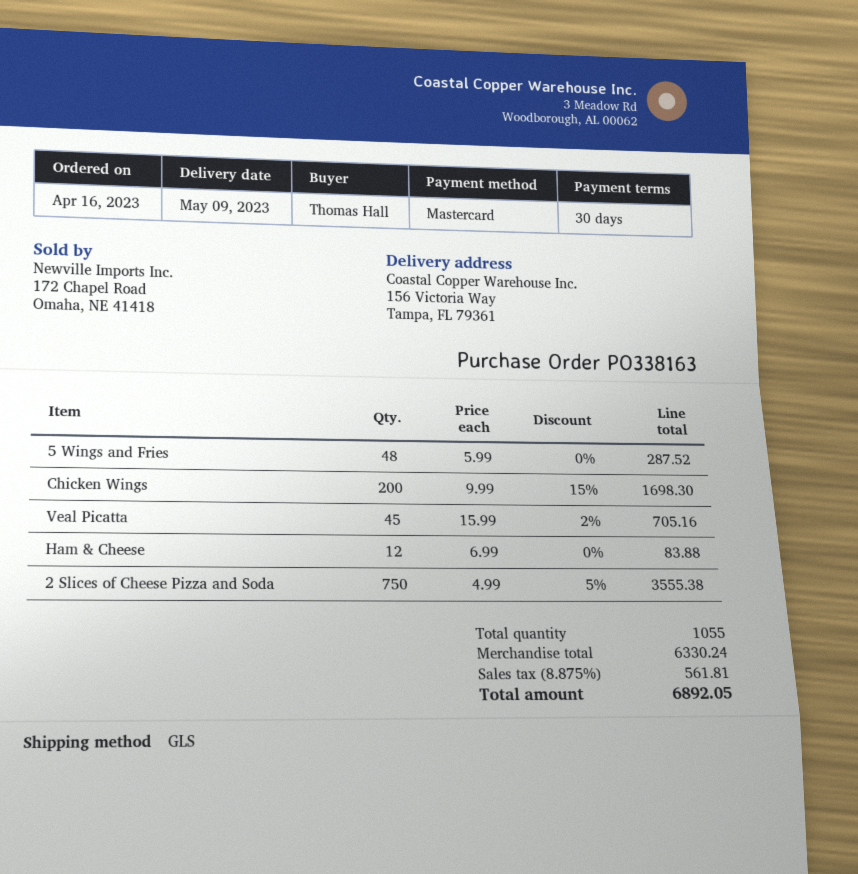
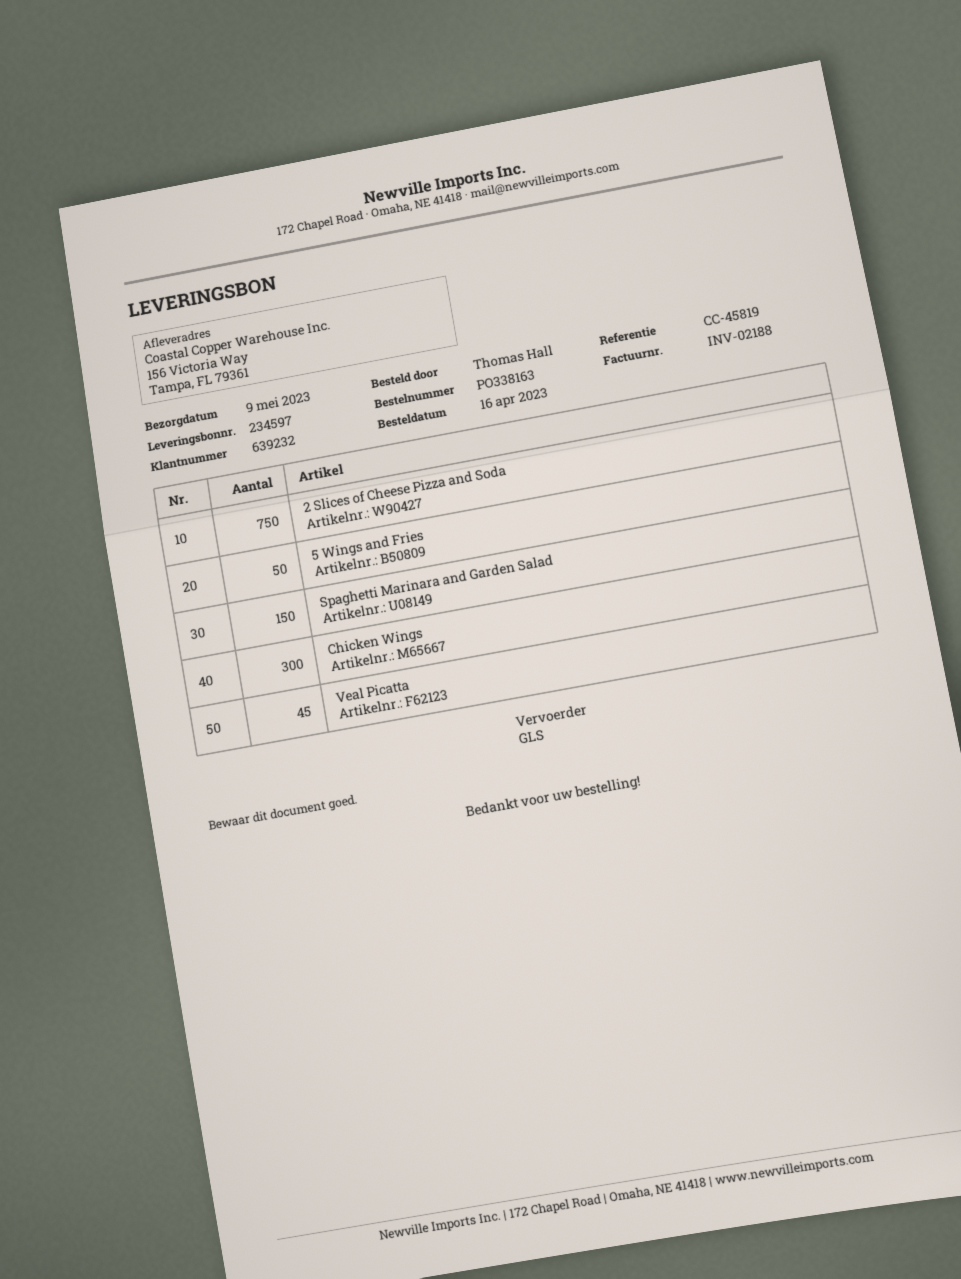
5 Wings and Fries: 48 -> 50
Chicken Wings: 200 -> 300
Ham & Cheese: 12 -> none
Spaghetti Marinara and Garden Salad: none -> 150

